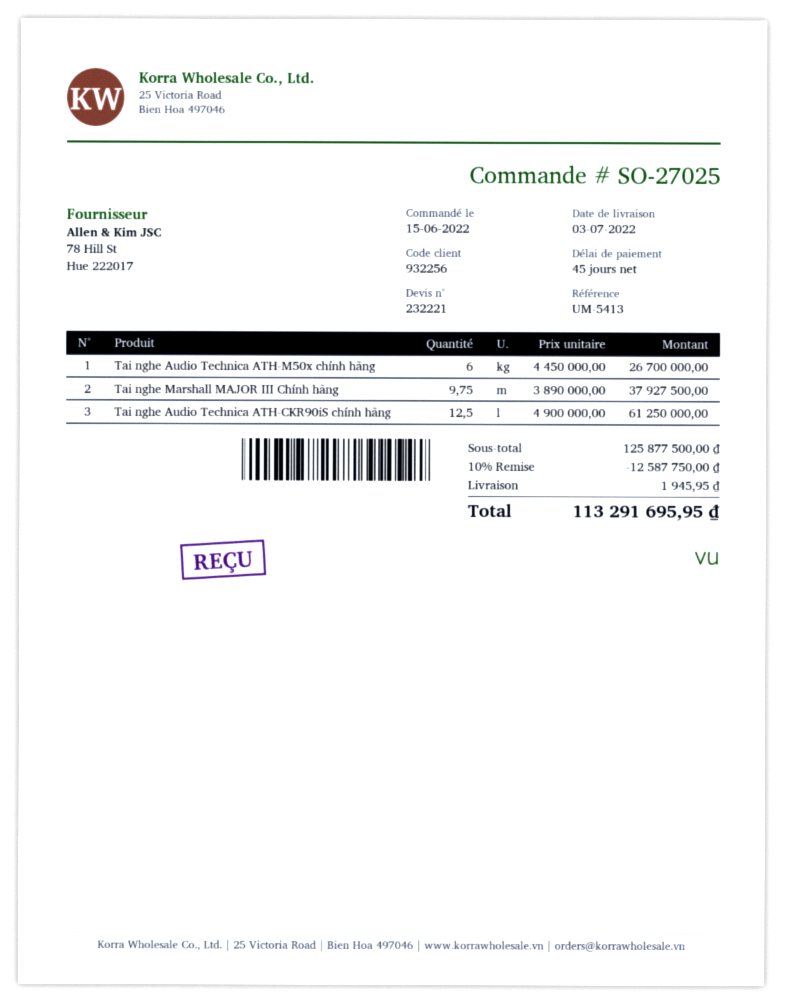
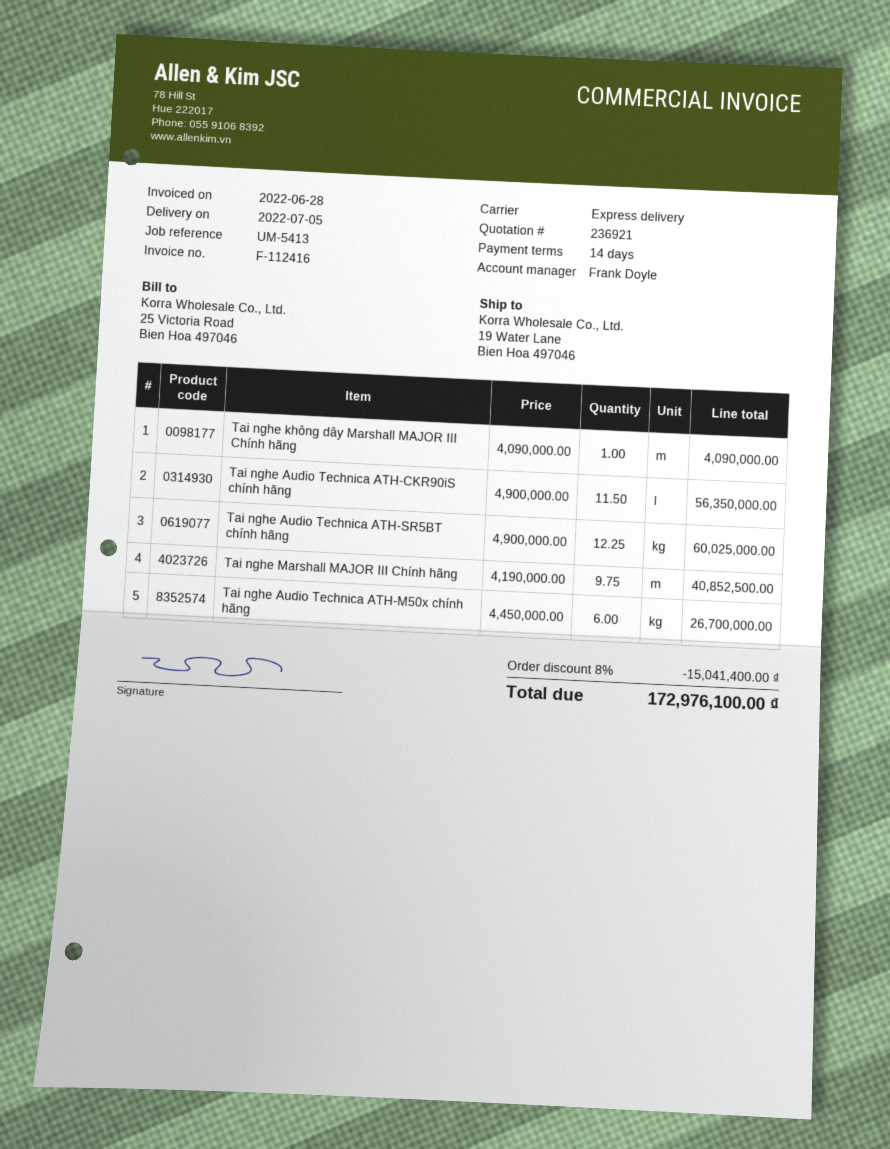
quote number: 232221 -> 236921
delivery date: 2022-07-03 -> 2022-07-05
payment terms: 45 days -> 14 days
Tai nghe Marshall MAJOR III Chính hãng: 9.75 x 3890000.00 = 37927500.00 -> 9.75 x 4190000.00 = 40852500.00
Tai nghe Audio Technica ATH-CKR90iS chính hãng: 12.5 x 4900000.00 = 61250000.00 -> 11.5 x 4900000.00 = 56350000.00
Tai nghe không dây Marshall MAJOR III Chính hãng: none -> 1 x 4090000.00 = 4090000.00
Tai nghe Audio Technica ATH-SR5BT chính hãng: none -> 12.25 x 4900000.00 = 60025000.00
discount: 10% = 12587750.00 -> 8% = 15041400.00
shipping: 1945.95 -> none
total: 113291695.95 -> 172976100.00

